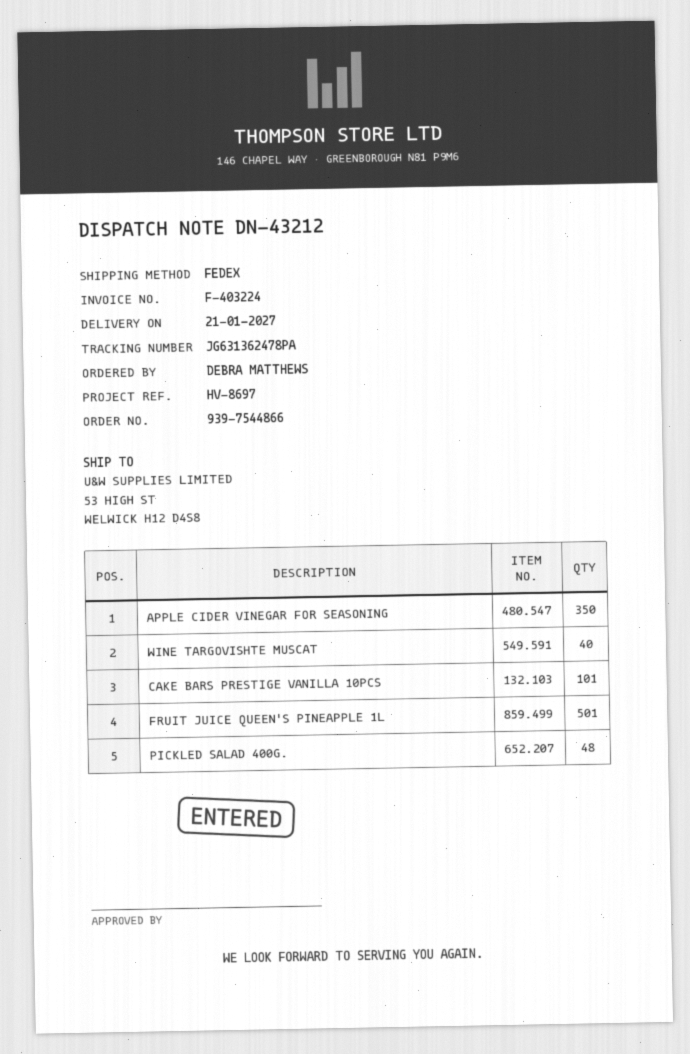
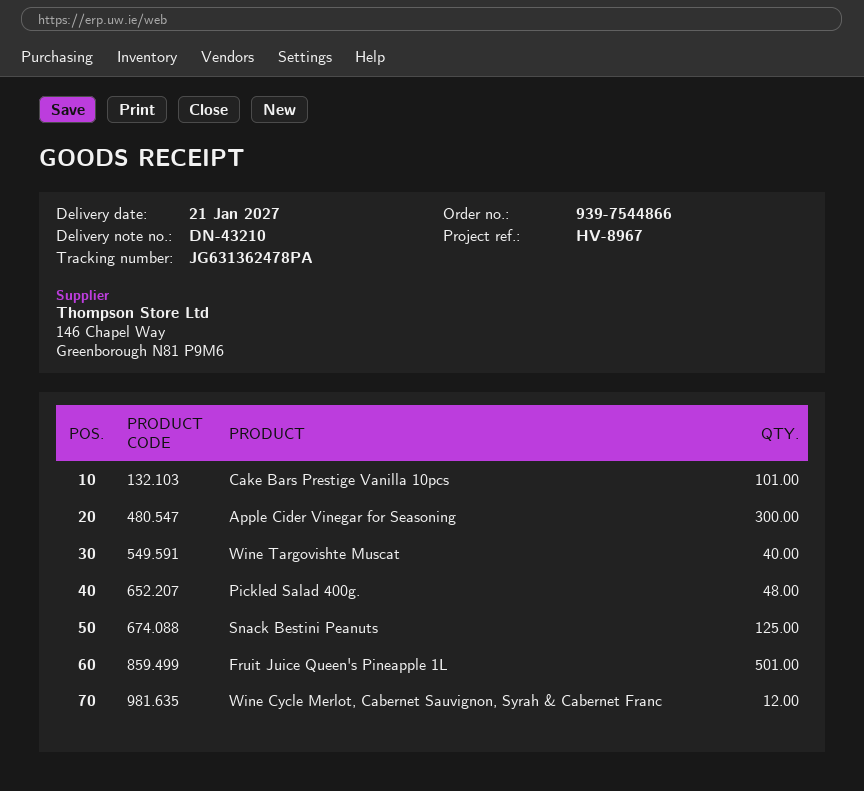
delivery note number: DN-43212 -> DN-43210
reference: HV-8697 -> HV-8967
APPLE CIDER VINEGAR FOR SEASONING: 350 -> 300
Snack Bestini Peanuts: none -> 125
Wine Cycle Merlot, Cabernet Sauvignon, Syrah & Cabernet Franc: none -> 12

